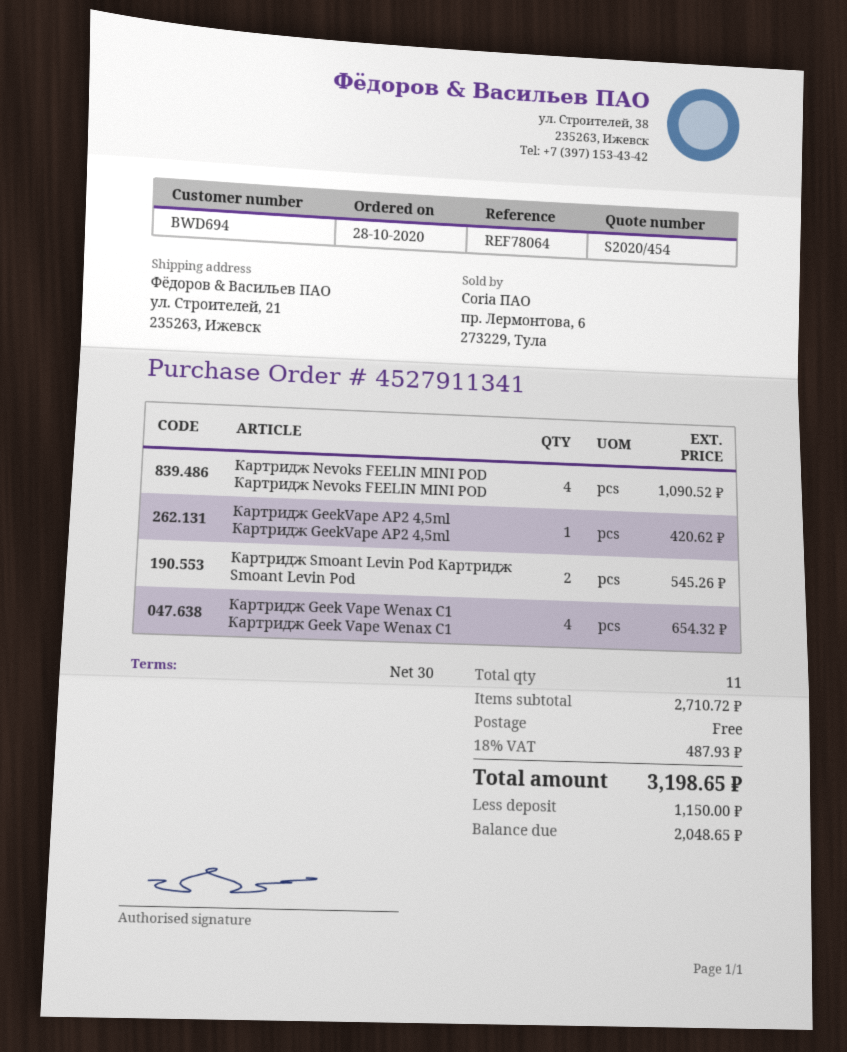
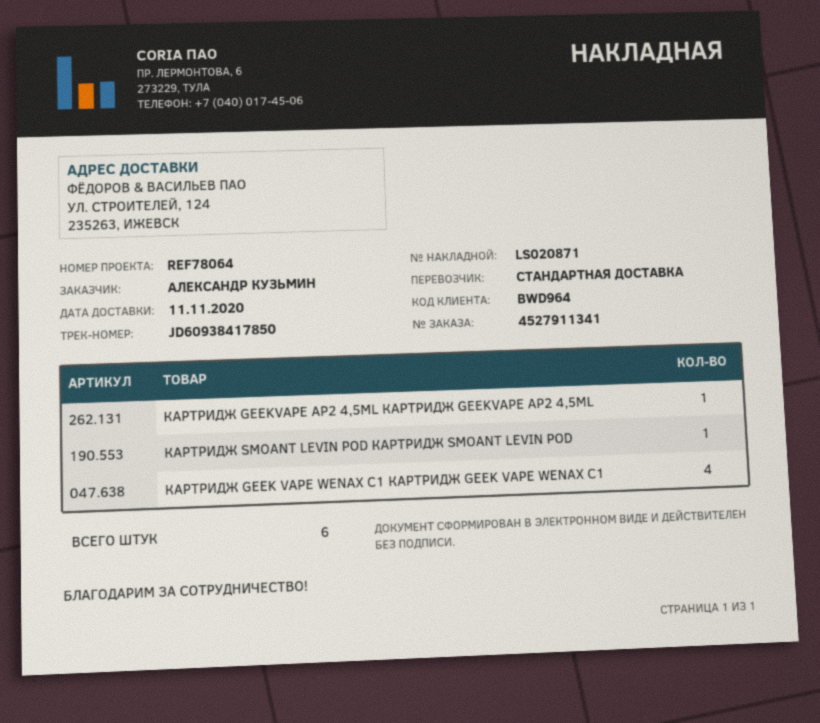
customer number: BWD694 -> BWD964
ship to: ул. Строителей, 21, 235263, Ижевск -> УЛ. СТРОИТЕЛЕЙ, 124, 235263, ИЖЕВСК
Картридж Nevoks FEELIN MINI POD Картридж Nevoks FEELIN MINI POD: 4 -> none
Картридж Smoant Levin Pod Картридж Smoant Levin Pod: 2 -> 1
total quantity: 11 -> 6

